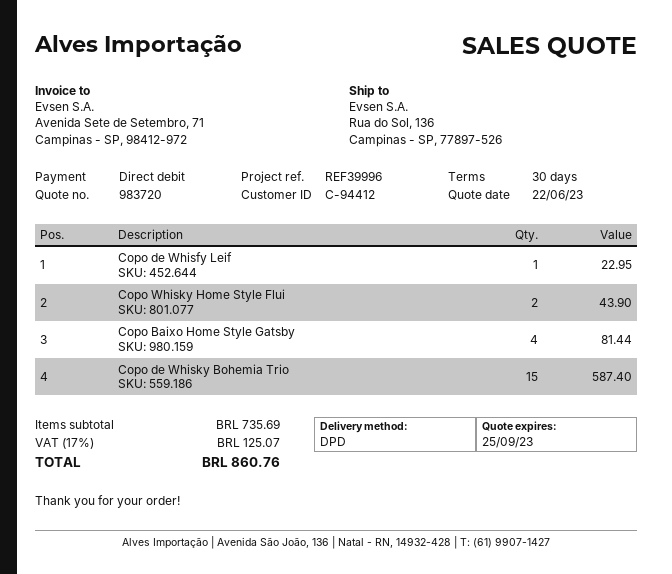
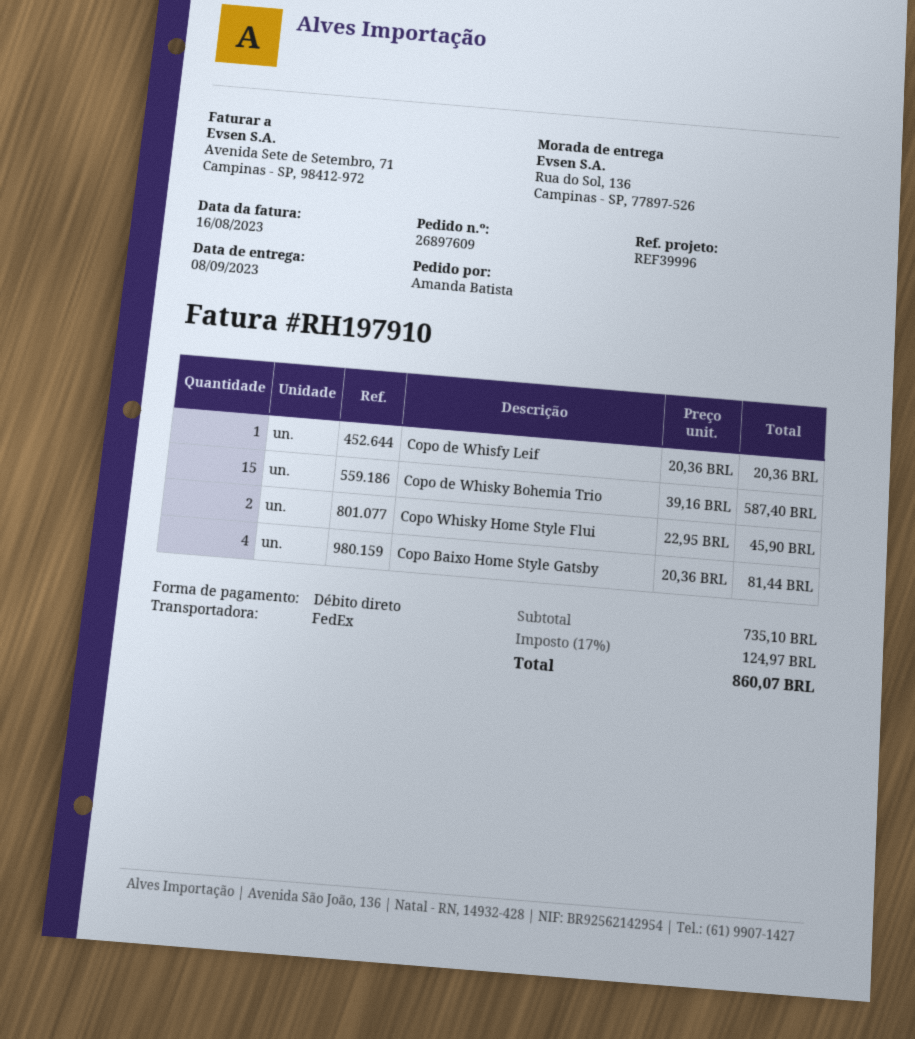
shipping method: DPD -> FedEx
Copo de Whisfy Leif: 1 for 22.95 -> 1 for 20.36
Copo Whisky Home Style Flui: 2 for 43.90 -> 2 for 45.90
subtotal: 735.69 -> 735.10
tax: 17% = 125.07 -> 17% = 124.97
total: 860.76 -> 860.07

